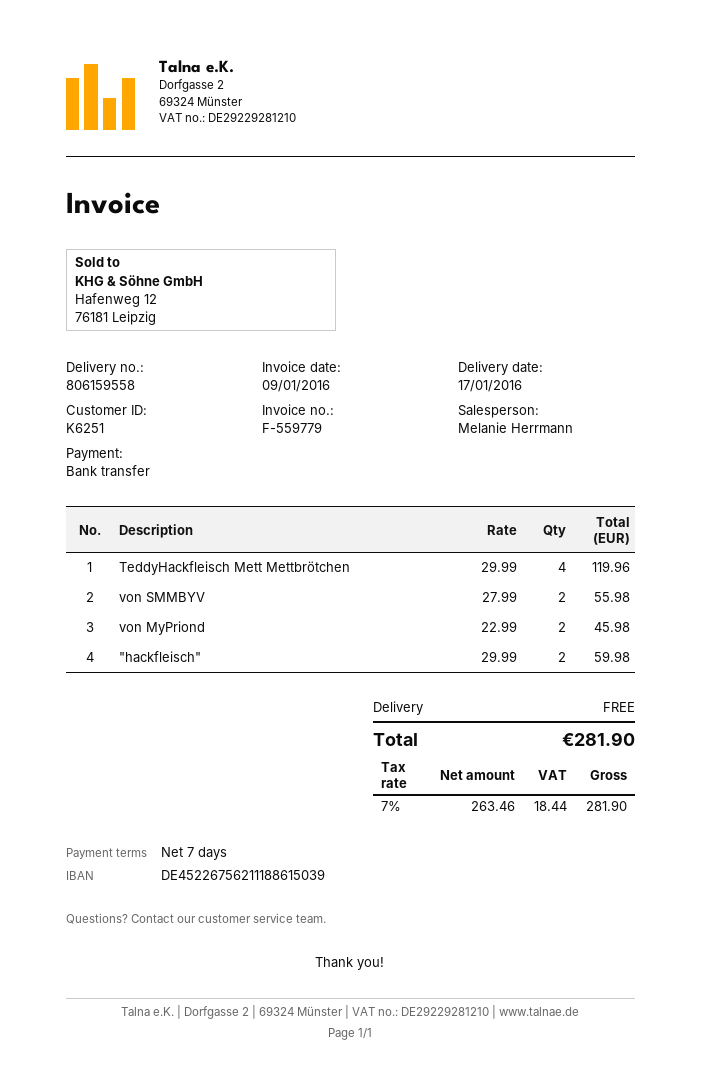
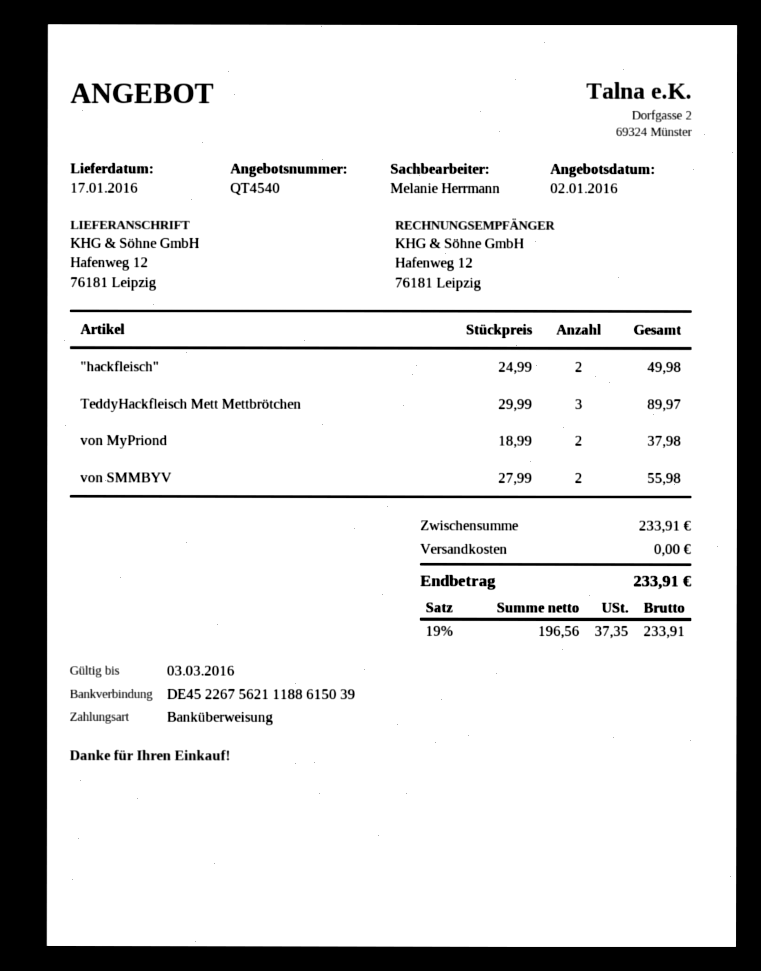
TeddyHackfleisch Mett Mettbrötchen: 4 x 29.99 = 119.96 -> 3 x 29.99 = 89.97
von MyPriond: 2 x 22.99 = 45.98 -> 2 x 18.99 = 37.98
"hackfleisch": 2 x 29.99 = 59.98 -> 2 x 24.99 = 49.98
net: 263.46 -> 196.56
tax: 7% = 18.44 -> 19% = 37.35
total: 281.90 -> 233.91

